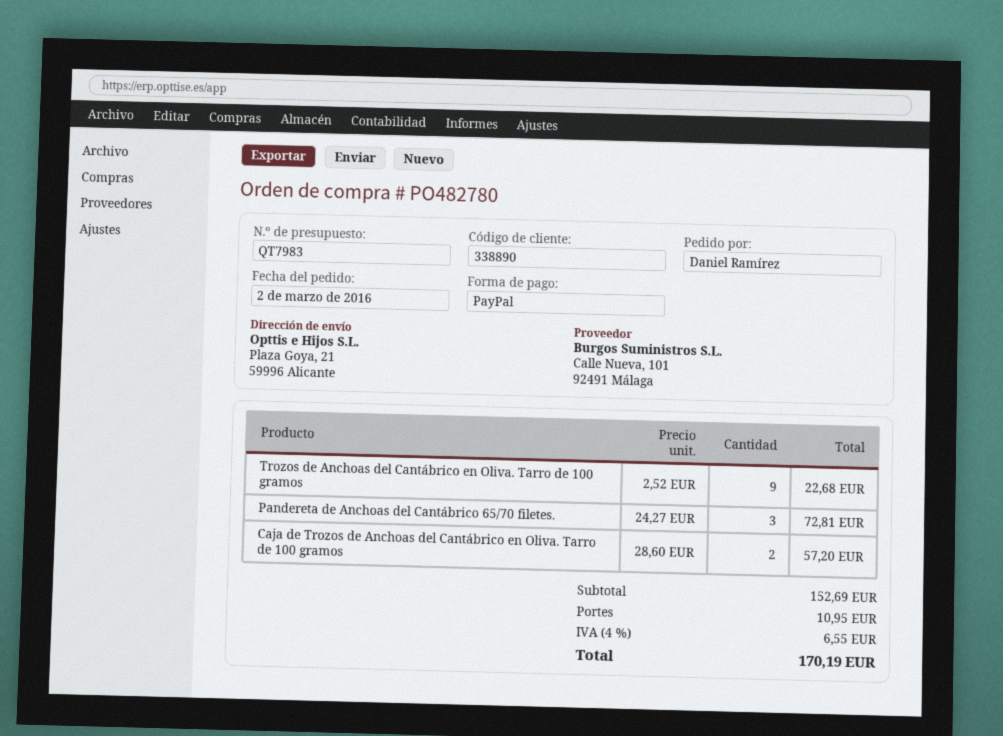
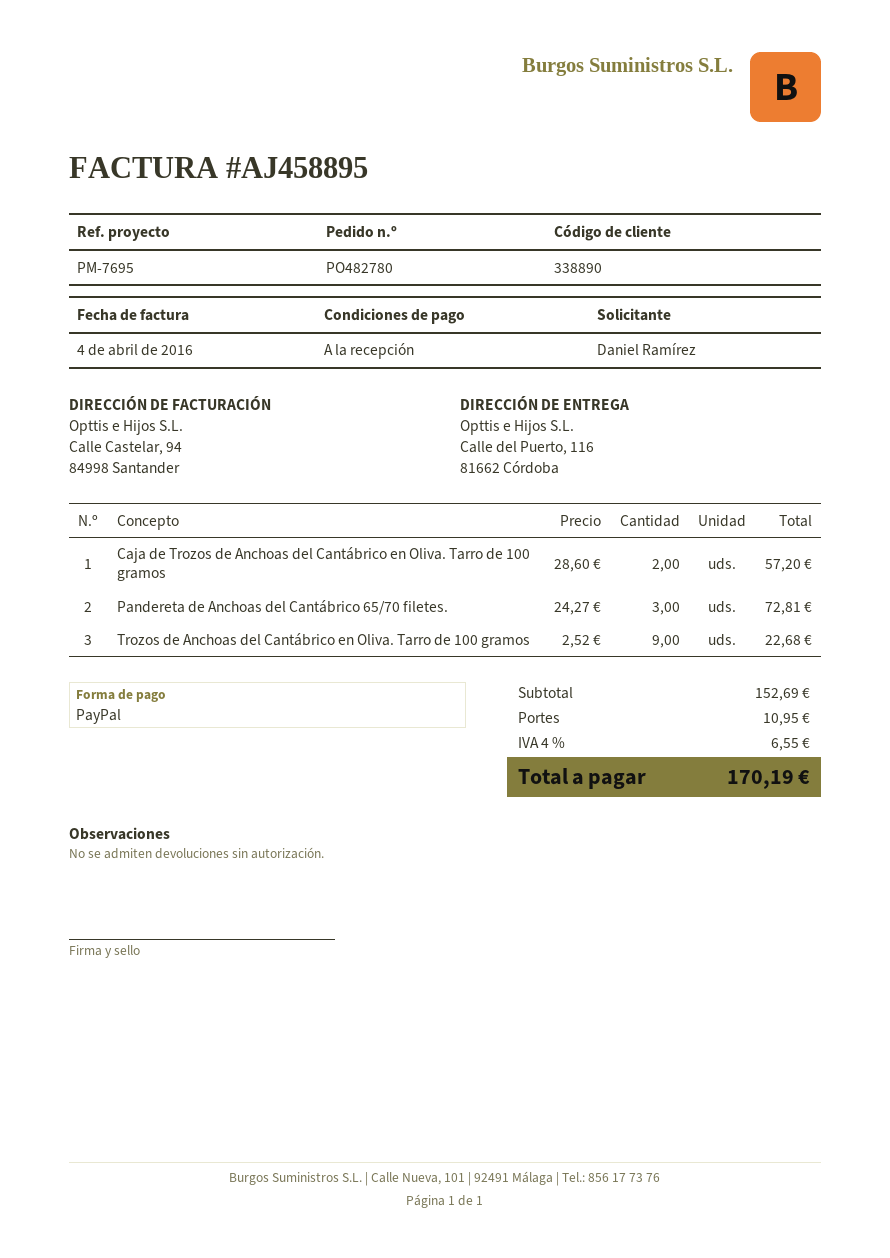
ship to: Plaza Goya, 21, 59996 Alicante -> Calle del Puerto, 116, 81662 Córdoba

